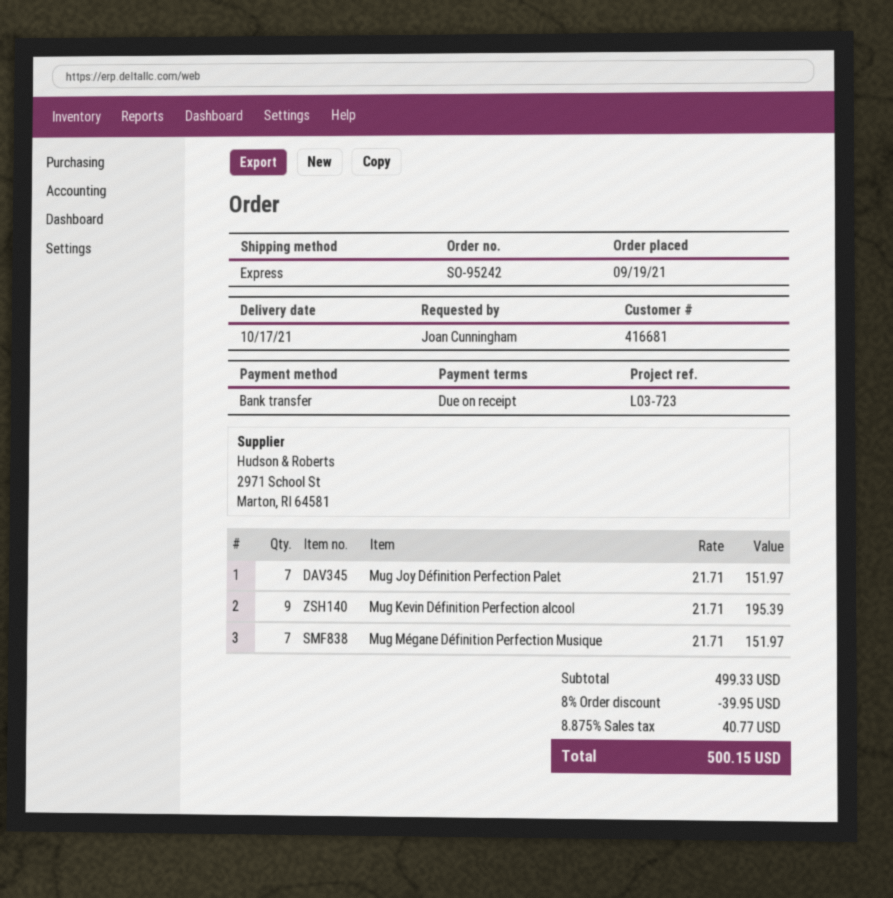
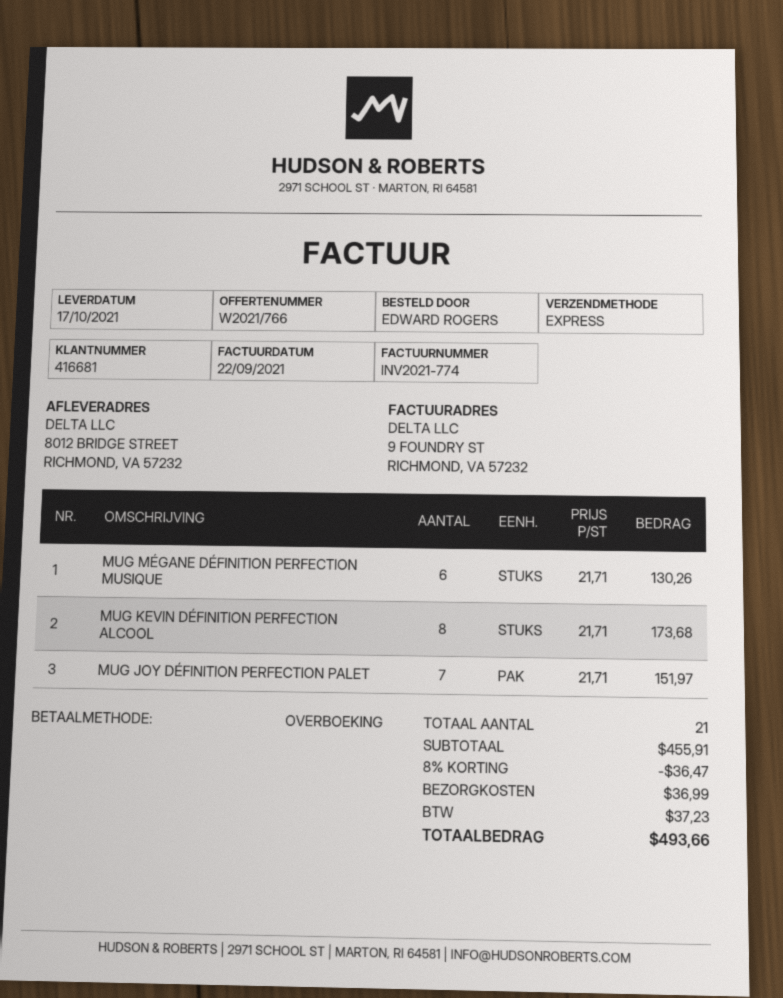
ordered by: Joan Cunningham -> EDWARD ROGERS
Mug Kevin Définition Perfection alcool: 9 x 21.71 = 195.39 -> 8 x 21.71 = 173.68
Mug Mégane Définition Perfection Musique: 7 x 21.71 = 151.97 -> 6 x 21.71 = 130.26
subtotal: 499.33 -> 455.91
discount: 8% = 39.95 -> 8% = 36.47
shipping: none -> 36.99
tax: 40.77 -> 37.23
total: 500.15 -> 493.66

